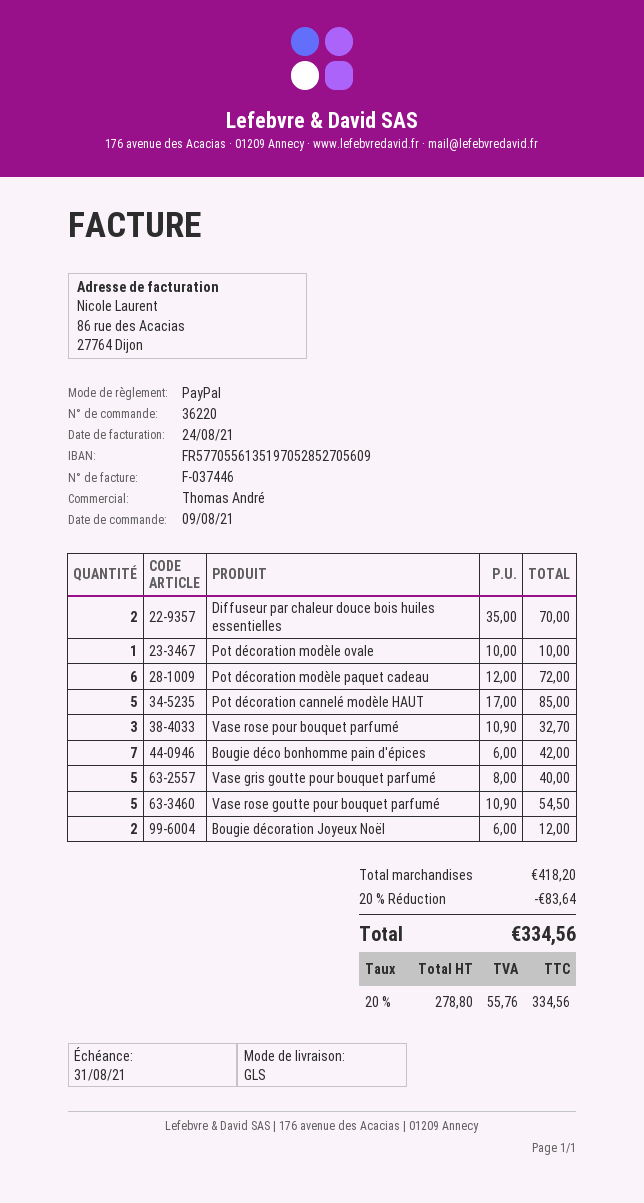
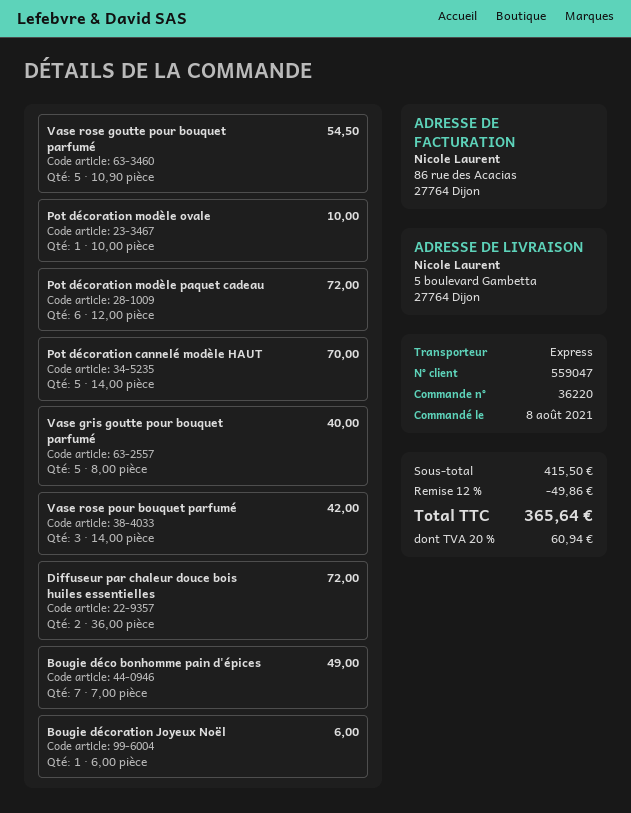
order date: 2021-08-09 -> 2021-08-08
shipping method: GLS -> express
Diffuseur par chaleur douce bois huiles essentielles: 2 x 35.00 = 70.00 -> 2 x 36.00 = 72.00
Pot décoration cannelé modèle HAUT: 5 x 17.00 = 85.00 -> 5 x 14.00 = 70.00
Vase rose pour bouquet parfumé: 3 x 10.90 = 32.70 -> 3 x 14.00 = 42.00
Bougie déco bonhomme pain d'épices: 7 x 6.00 = 42.00 -> 7 x 7.00 = 49.00
Bougie décoration Joyeux Noël: 2 x 6.00 = 12.00 -> 1 x 6.00 = 6.00
subtotal: 418.20 -> 415.50
discount: 20% = 83.64 -> 12% = 49.86
tax: 20% = 55.76 -> 20% = 60.94
total: 334.56 -> 365.64

